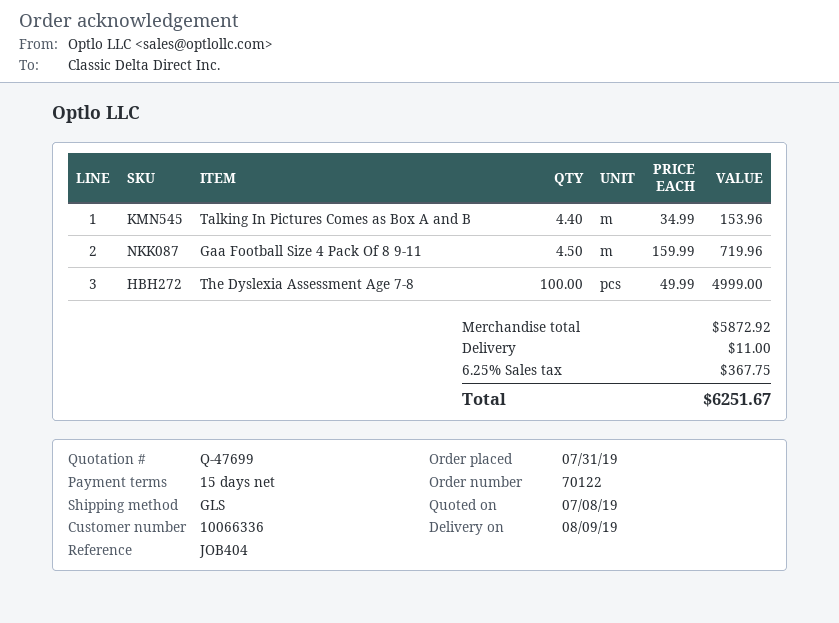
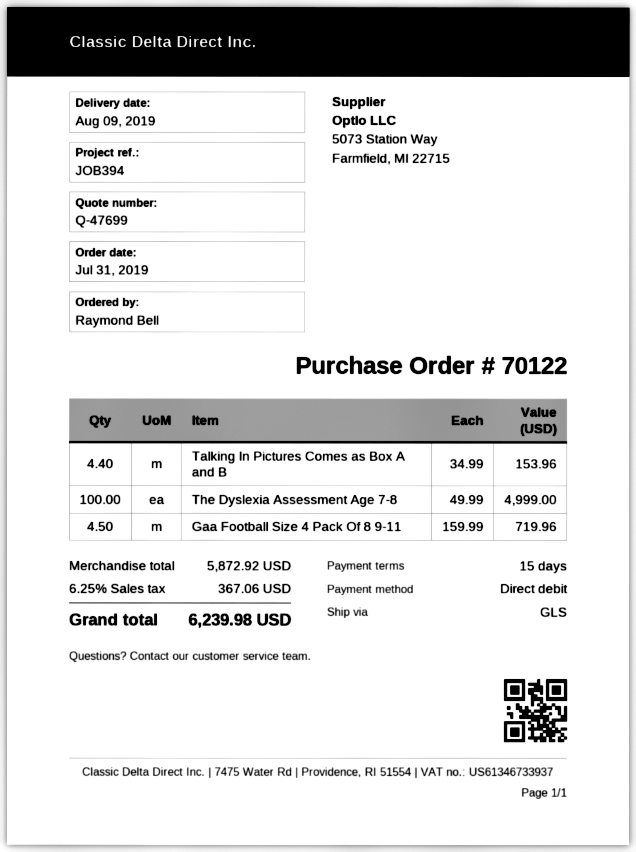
reference: JOB404 -> JOB394
shipping: 11.00 -> none
tax: 6.25% = 367.75 -> 6.25% = 367.06
total: 6251.67 -> 6239.98

